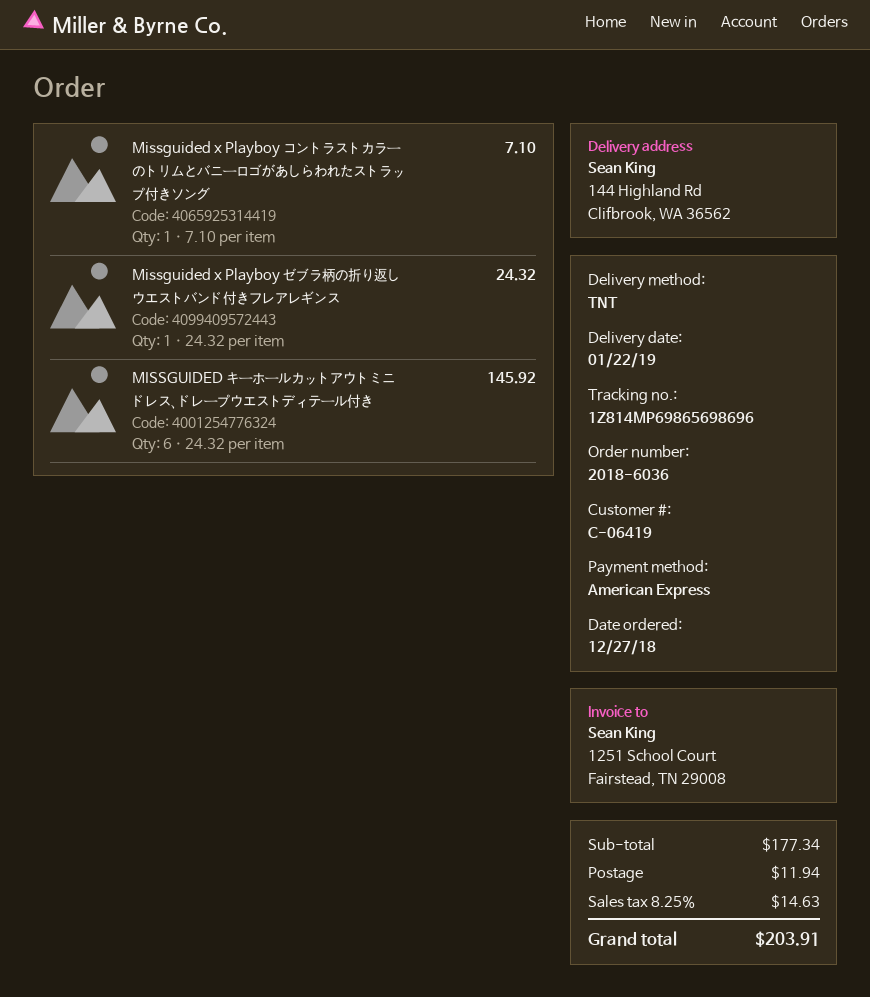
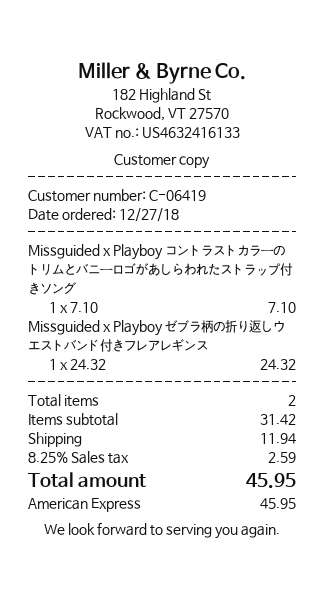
MISSGUIDED キーホールカットアウトミニドレス、ドレープウエストディテール付き: 6 x 24.32 = 145.92 -> none
subtotal: 177.34 -> 31.42
tax: 8.25% = 14.63 -> 8.25% = 2.59
total: 203.91 -> 45.95

